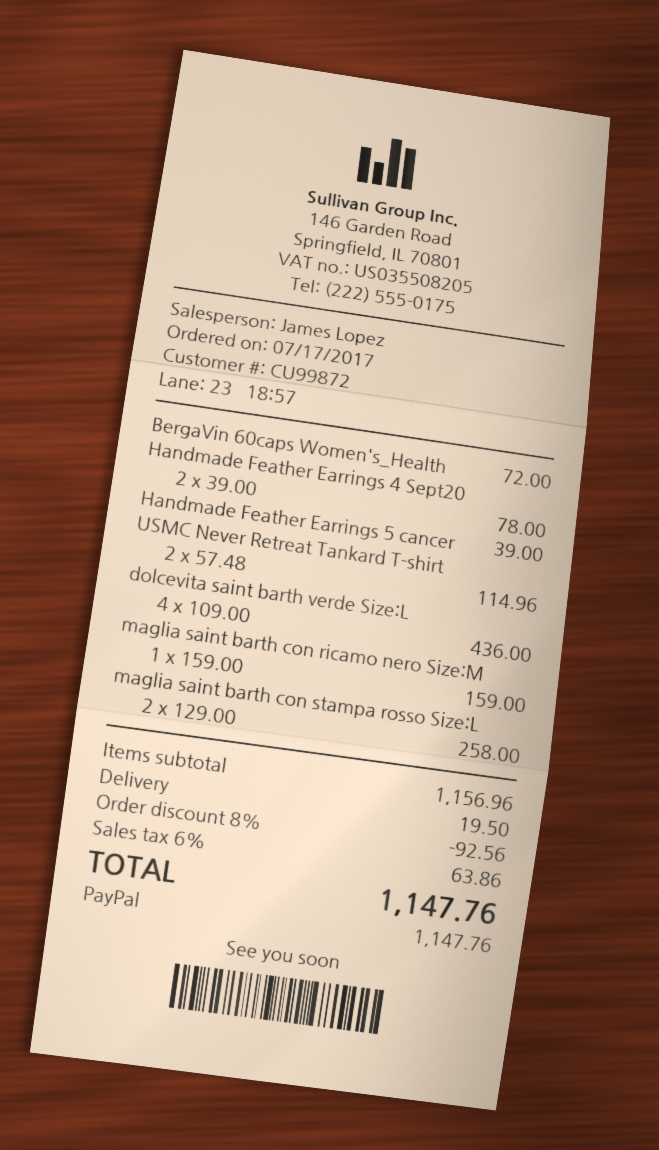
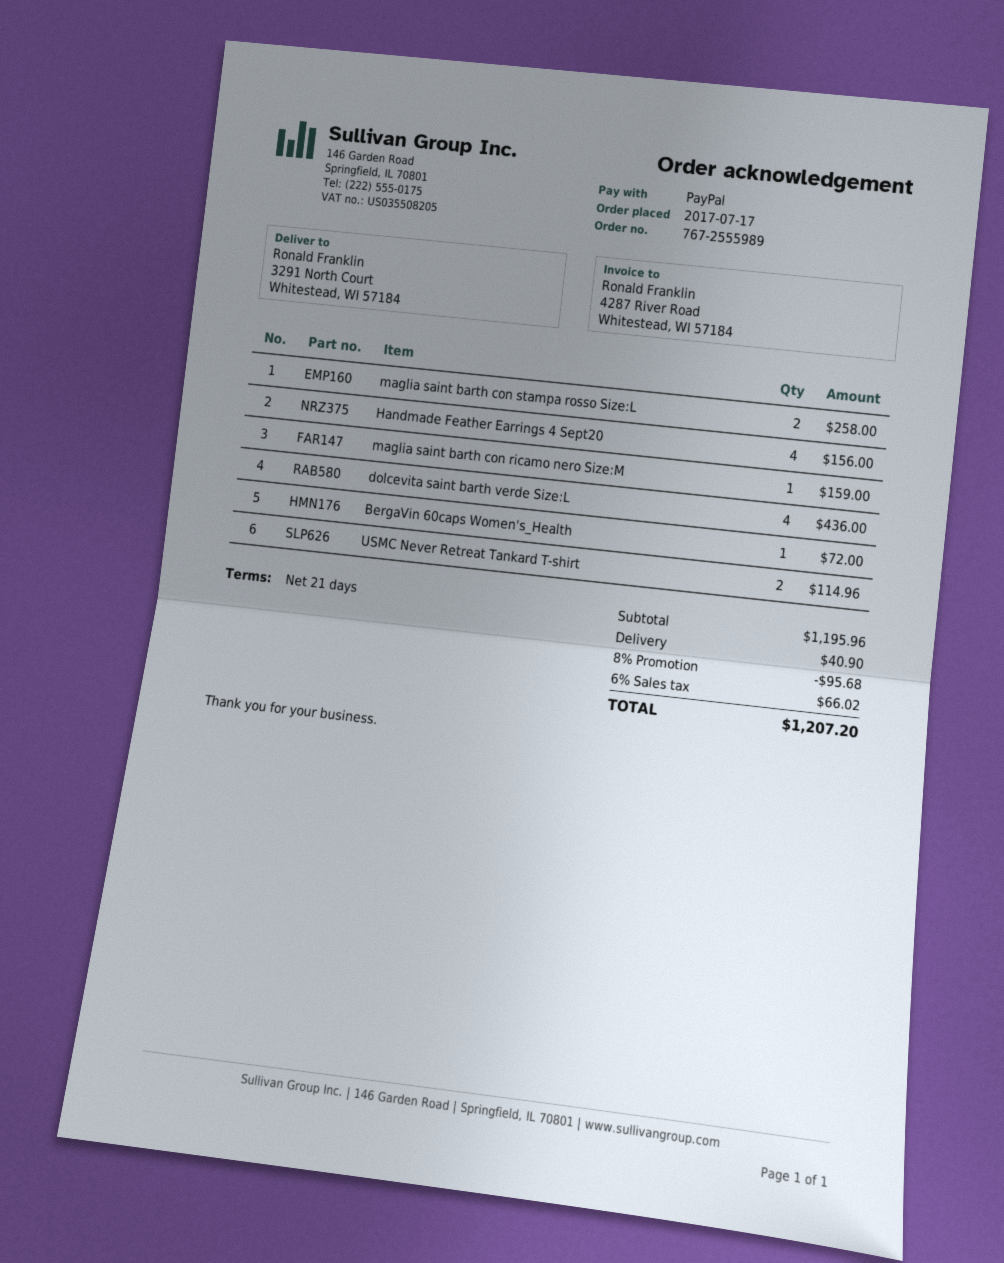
Handmade Feather Earrings 4 Sept20: 2 for 78.00 -> 4 for 156.00
Handmade Feather Earrings 5 cancer: 1 for 39.00 -> none
subtotal: 1156.96 -> 1195.96
discount: 8% = 92.56 -> 8% = 95.68
shipping: 19.50 -> 40.90
tax: 6% = 63.86 -> 6% = 66.02
total: 1147.76 -> 1207.20

